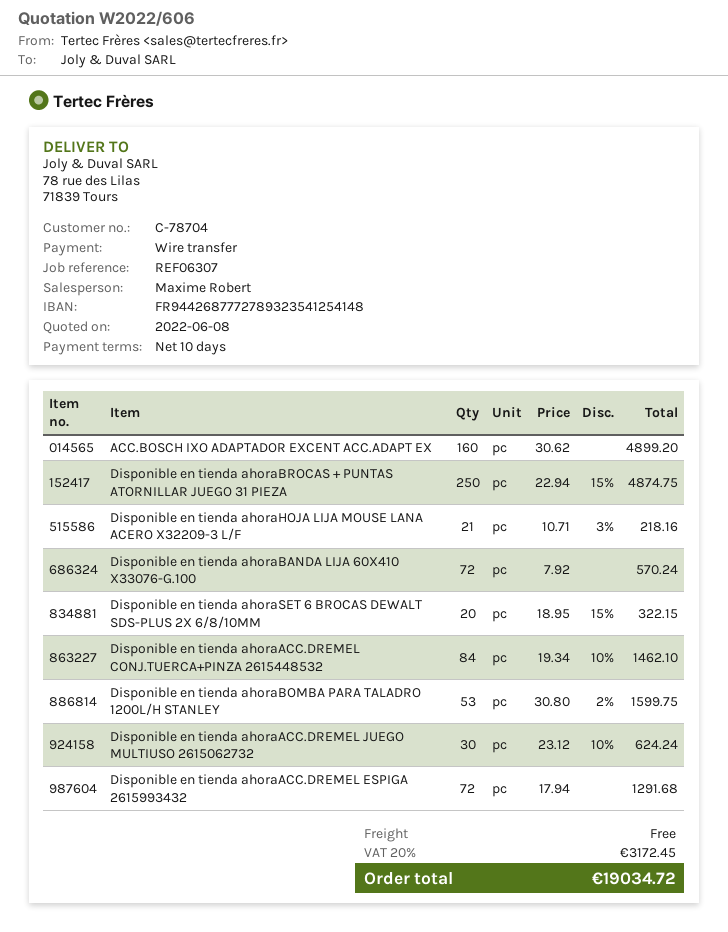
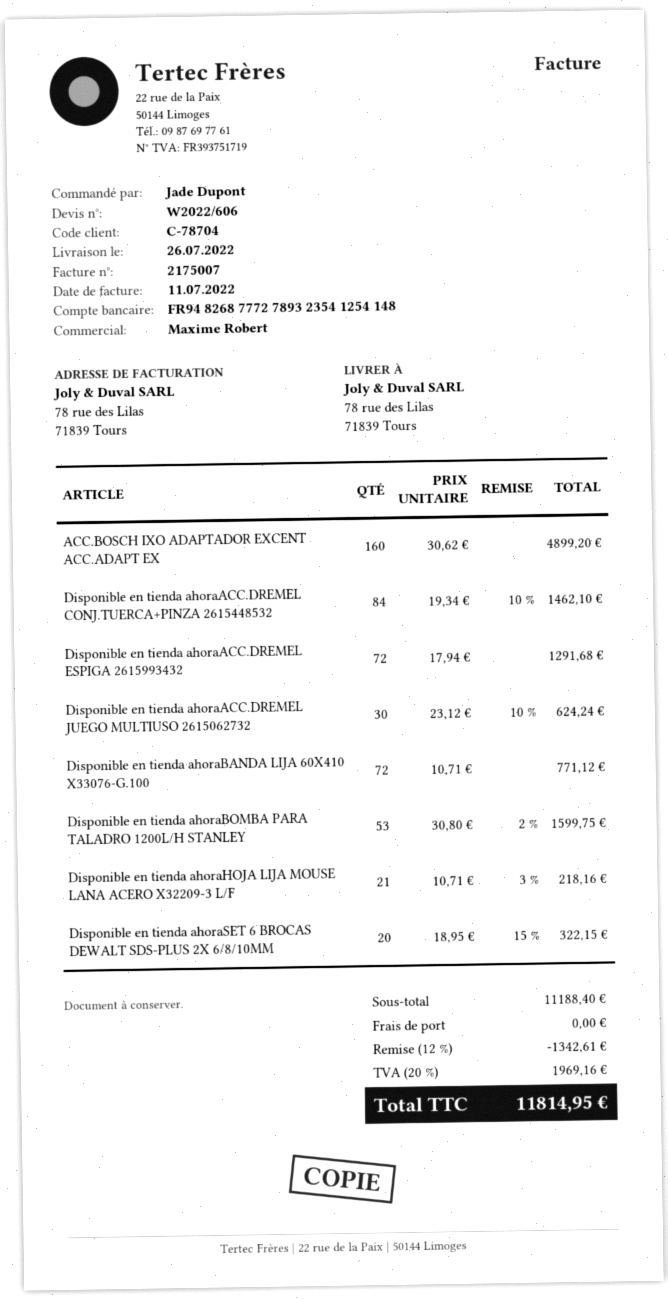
bank account: FR9442687772789323541254148 -> FR9482687772789323541254148
Disponible en tienda ahoraBROCAS + PUNTAS ATORNILLAR JUEGO 31 PIEZA: 250 x 22.94 - 15% = 4874.75 -> none
Disponible en tienda ahoraBANDA LIJA 60X410 X33076-G.100: 72 x 7.92 = 570.24 -> 72 x 10.71 = 771.12
discount: none -> 12% = 1342.61
tax: 20% = 3172.45 -> 20% = 1969.16
total: 19034.72 -> 11814.95

